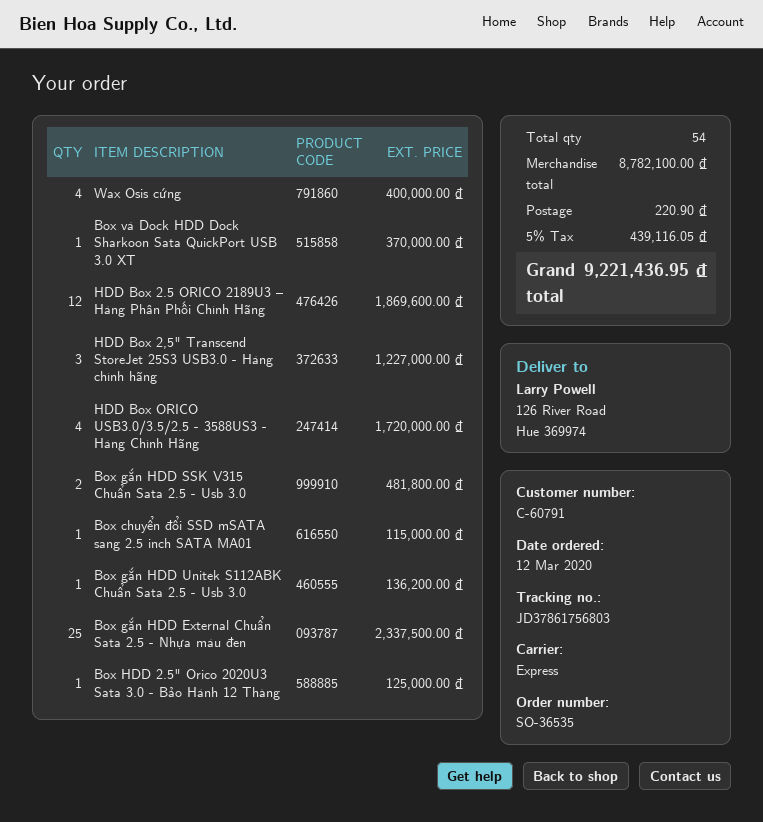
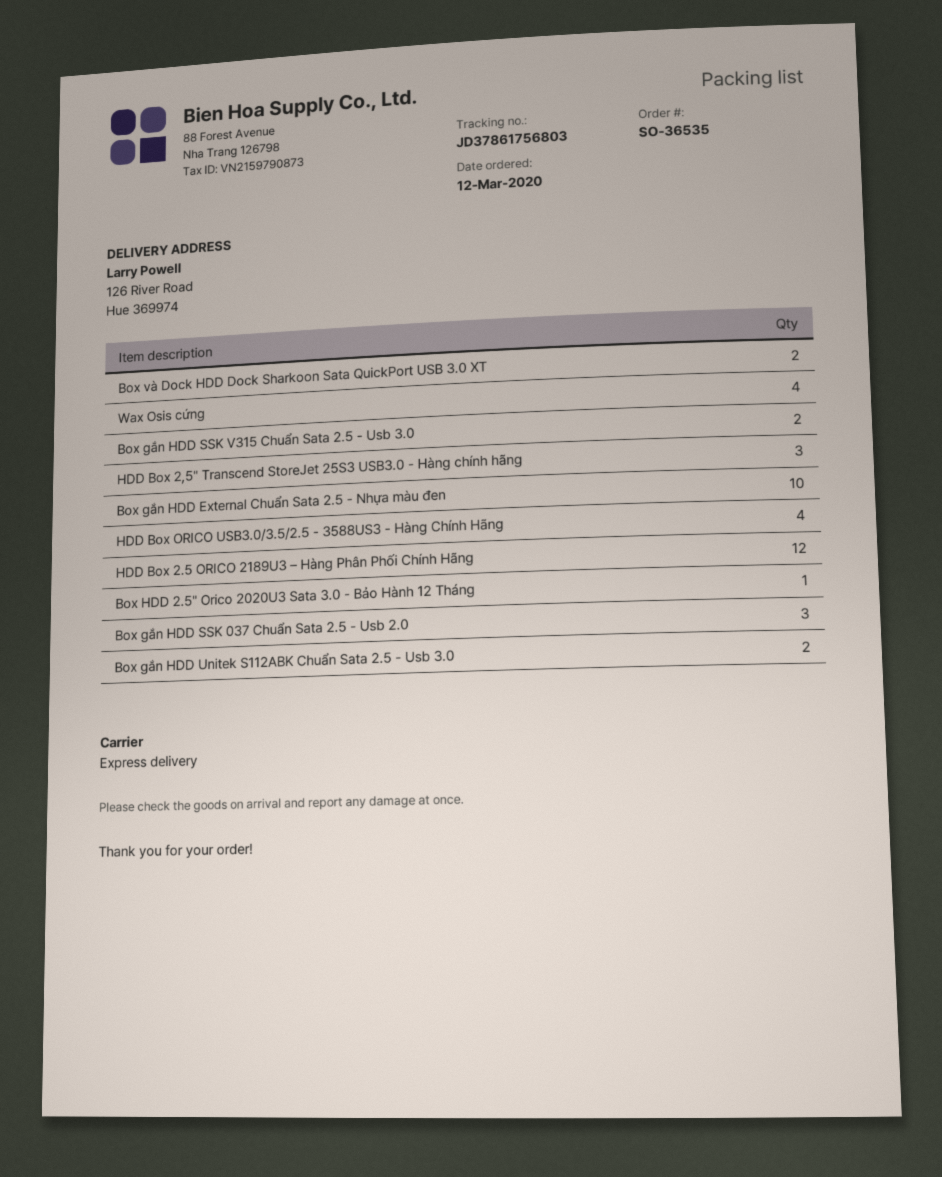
Box và Dock HDD Dock Sharkoon Sata QuickPort USB 3.0 XT: 1 -> 2
Box chuyển đổi SSD mSATA sang 2.5 inch SATA MA01: 1 -> none
Box gắn HDD Unitek S112ABK Chuẩn Sata 2.5 - Usb 3.0: 1 -> 2
Box gắn HDD External Chuẩn Sata 2.5 - Nhựa màu đen: 25 -> 10
Box gắn HDD SSK 037 Chuẩn Sata 2.5 - Usb 2.0: none -> 3

